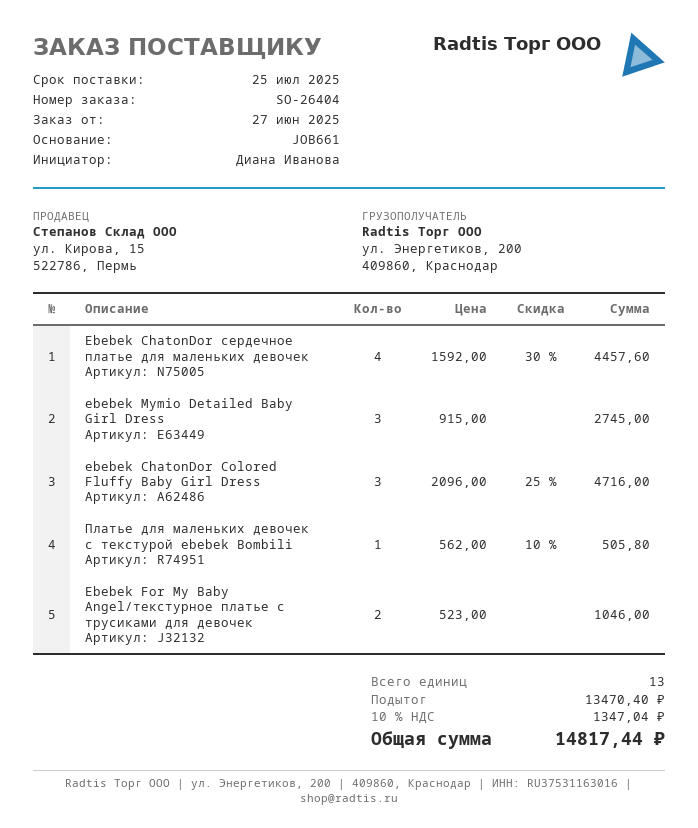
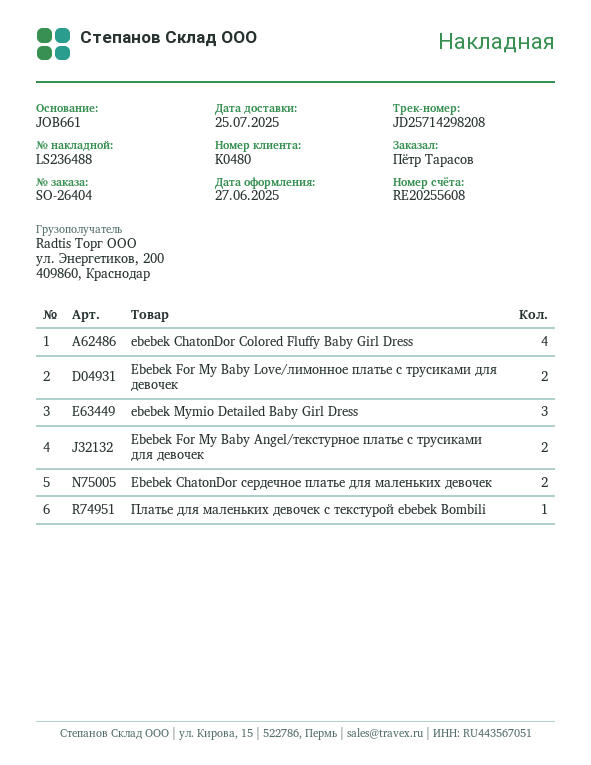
ordered by: Диана Иванова -> Пётр Тарасов
Ebebek ChatonDor сердечное платье для маленьких девочек: 4 -> 2
ebebek ChatonDor Colored Fluffy Baby Girl Dress: 3 -> 4
Ebebek For My Baby Love/лимонное платье с трусиками для девочек: none -> 2

